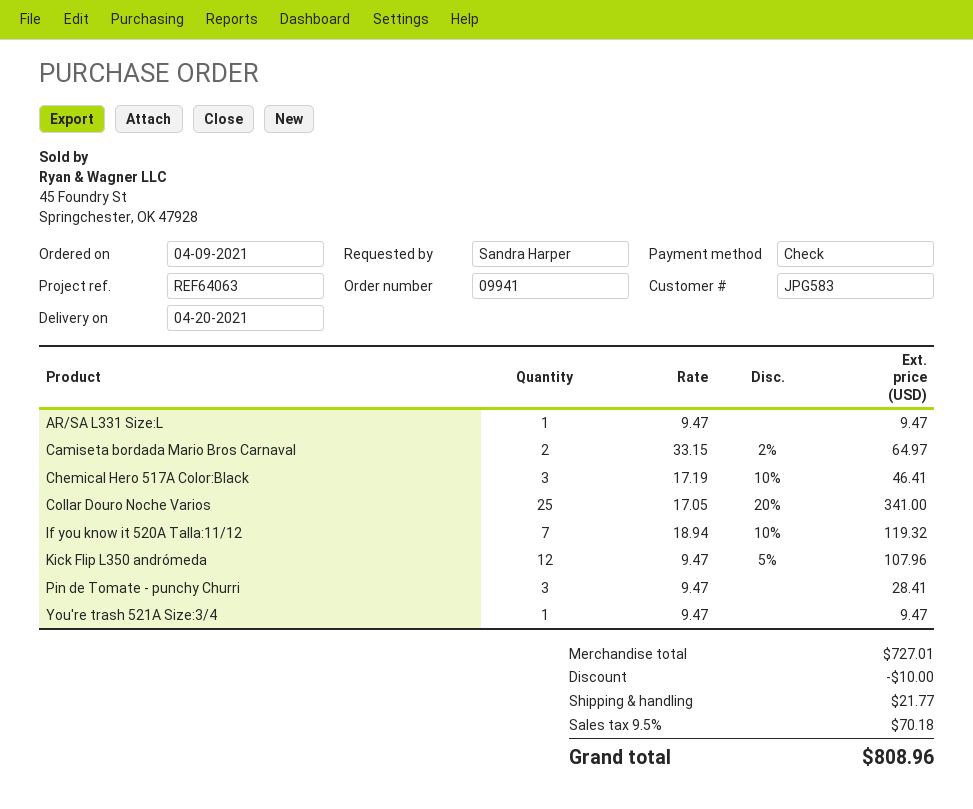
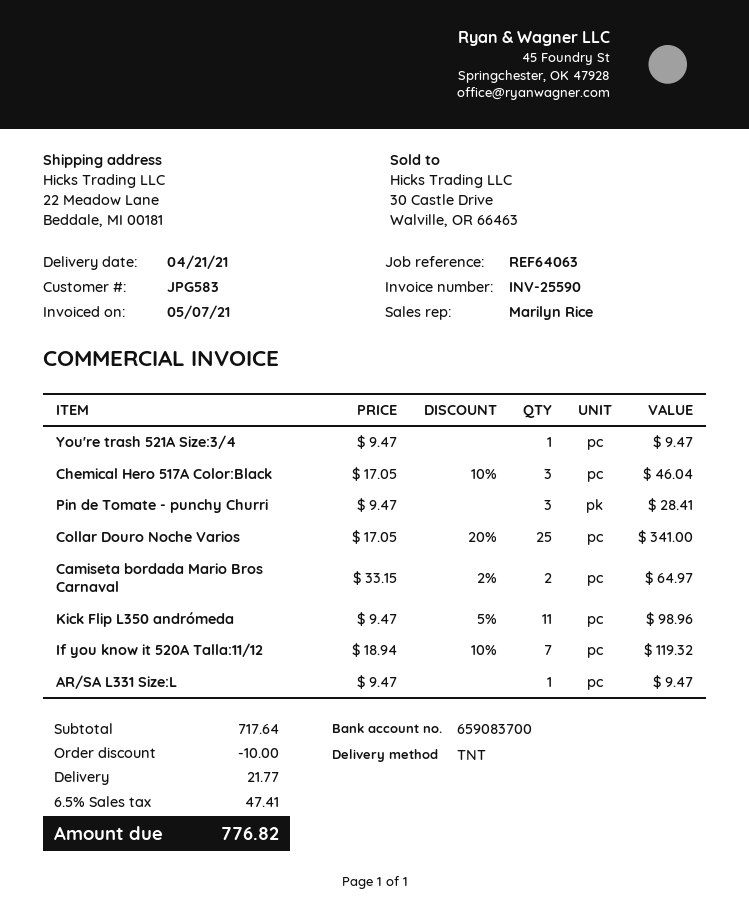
delivery date: 2021-04-20 -> 2021-04-21
Chemical Hero 517A Color:Black: 3 x 17.19 - 10% = 46.41 -> 3 x 17.05 - 10% = 46.04
Kick Flip L350 andrómeda: 12 x 9.47 - 5% = 107.96 -> 11 x 9.47 - 5% = 98.96
subtotal: 727.01 -> 717.64
tax: 9.5% = 70.18 -> 6.5% = 47.41
total: 808.96 -> 776.82

